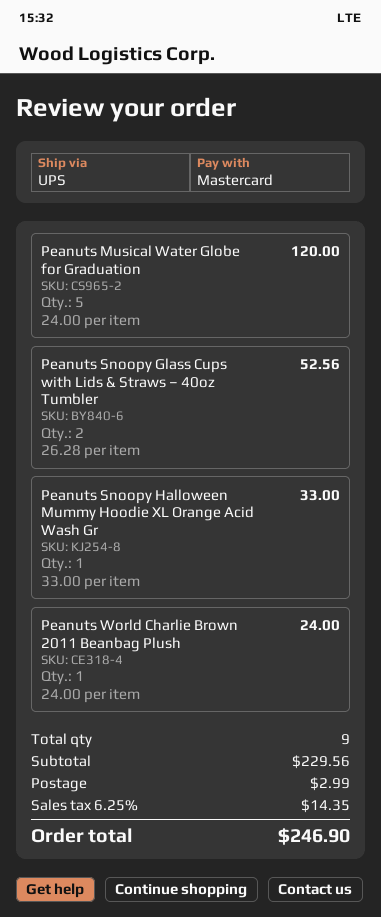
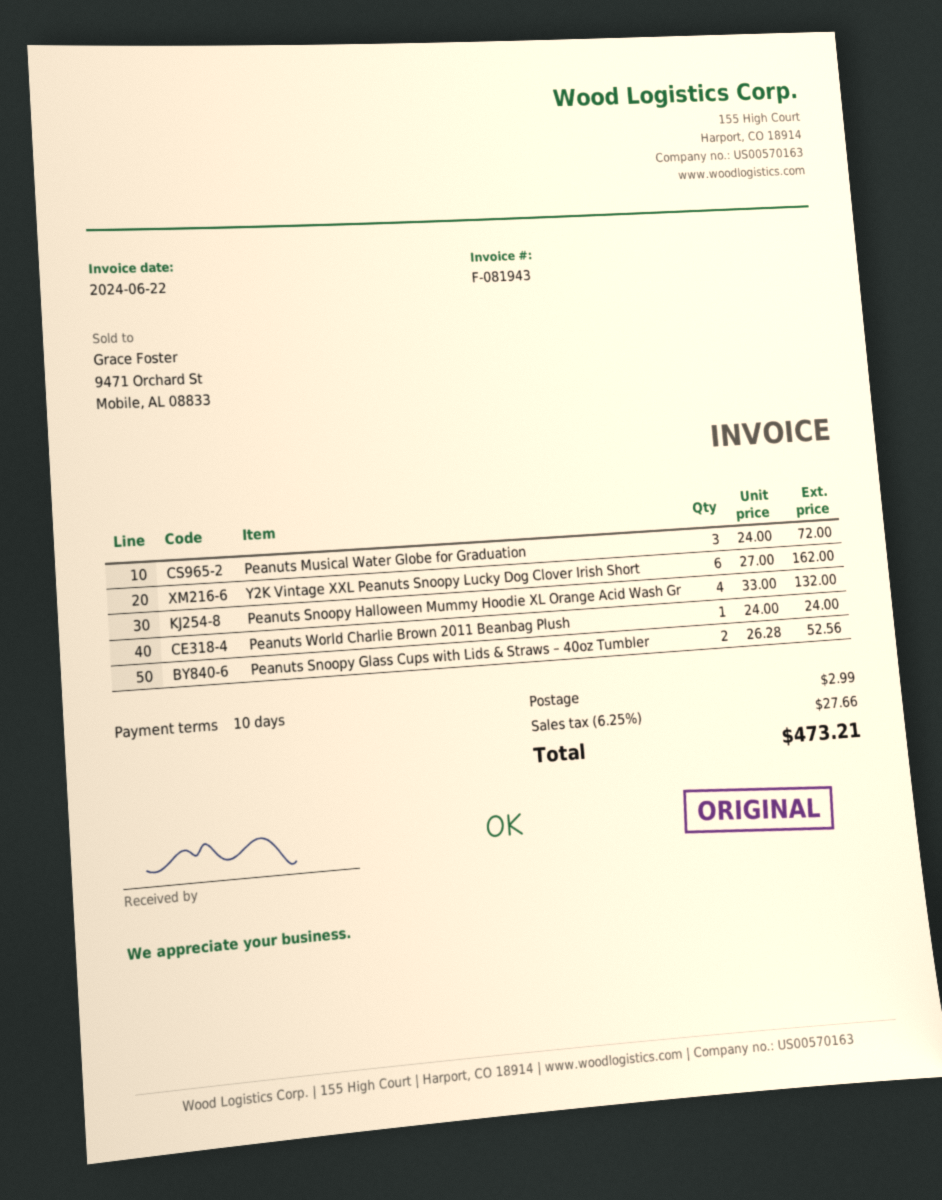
Peanuts Musical Water Globe for Graduation: 5 x 24.00 = 120.00 -> 3 x 24.00 = 72.00
Peanuts Snoopy Halloween Mummy Hoodie XL Orange Acid Wash Gr: 1 x 33.00 = 33.00 -> 4 x 33.00 = 132.00
Y2K Vintage XXL Peanuts Snoopy Lucky Dog Clover Irish Short: none -> 6 x 27.00 = 162.00
tax: 6.25% = 14.35 -> 6.25% = 27.66
total: 246.90 -> 473.21

